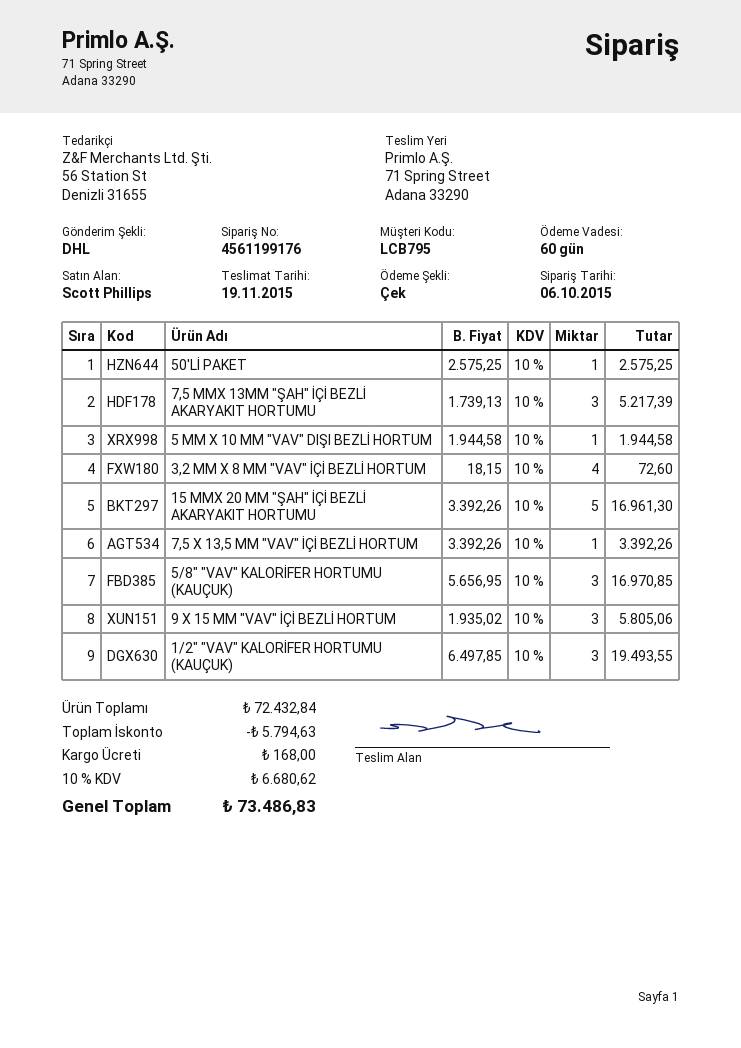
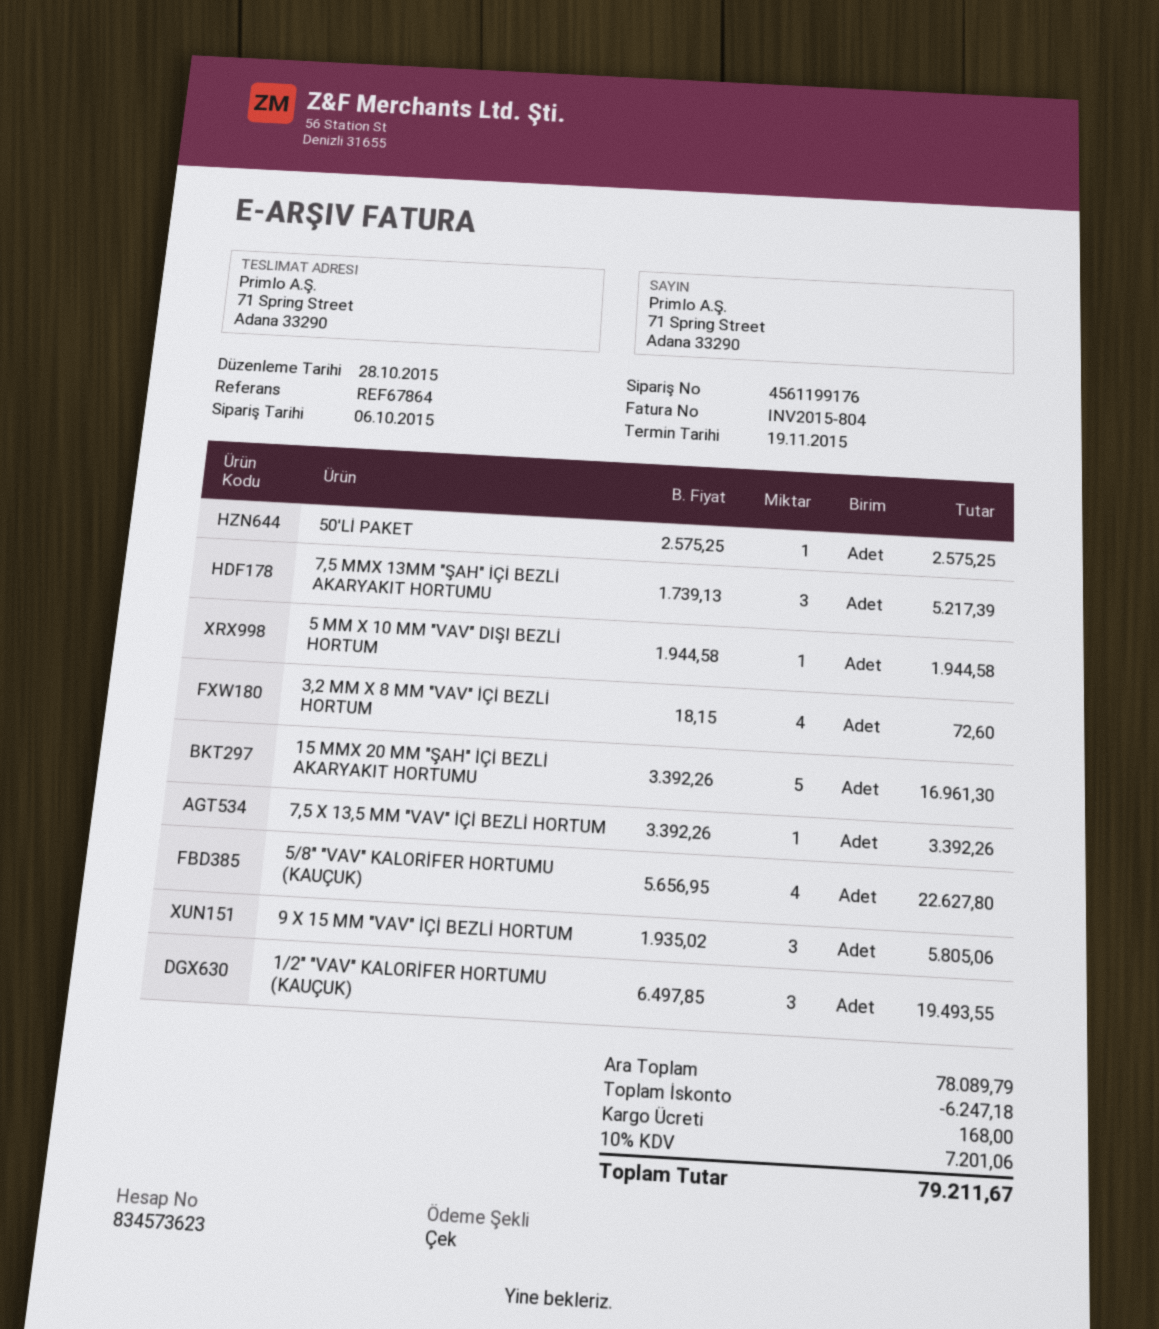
5/8" "VAV" KALORİFER HORTUMU (KAUÇUK): 3 x 5656.95 = 16970.85 -> 4 x 5656.95 = 22627.80
subtotal: 72432.84 -> 78089.79
discount: 5794.63 -> 6247.18
tax: 10% = 6680.62 -> 10% = 7201.06
total: 73486.83 -> 79211.67

